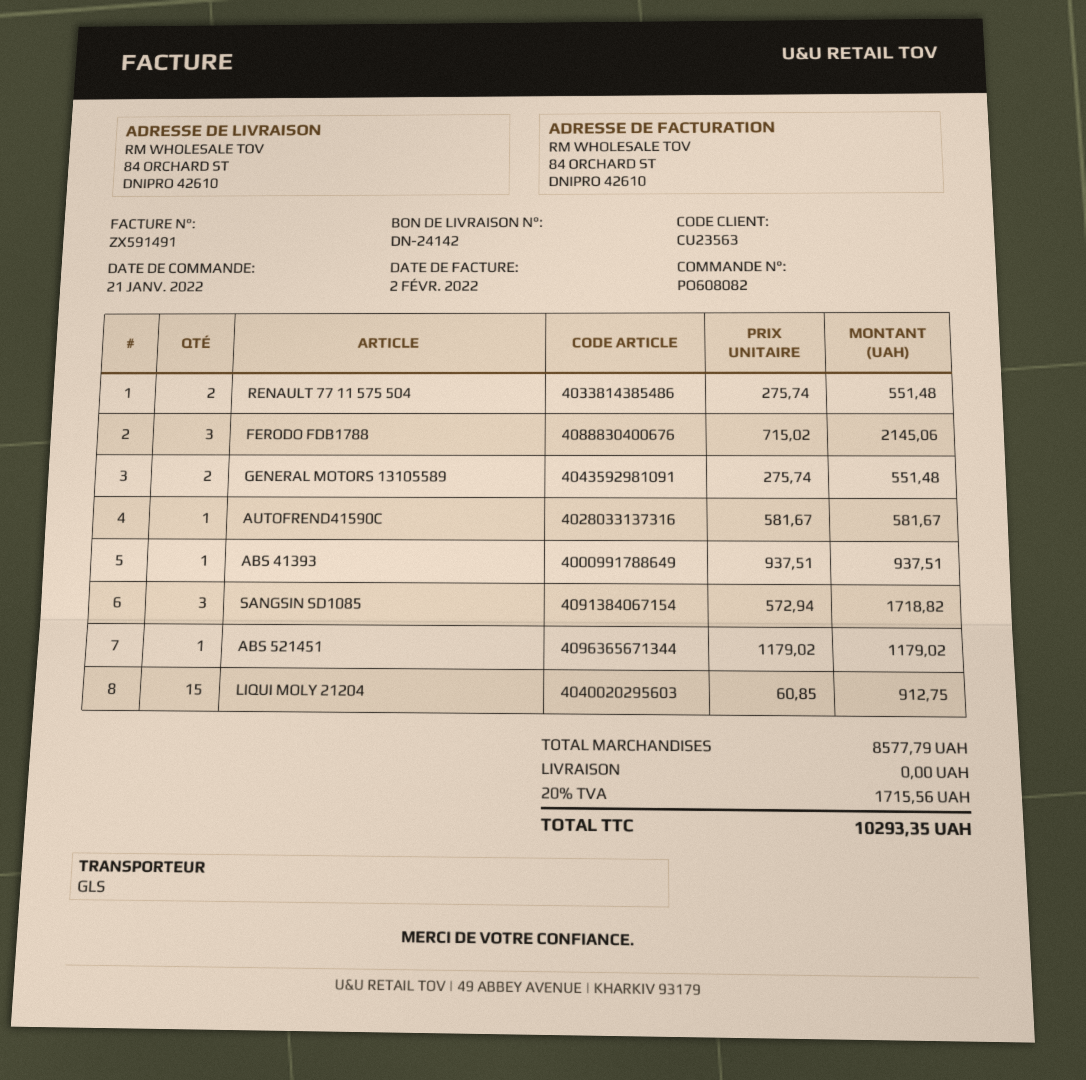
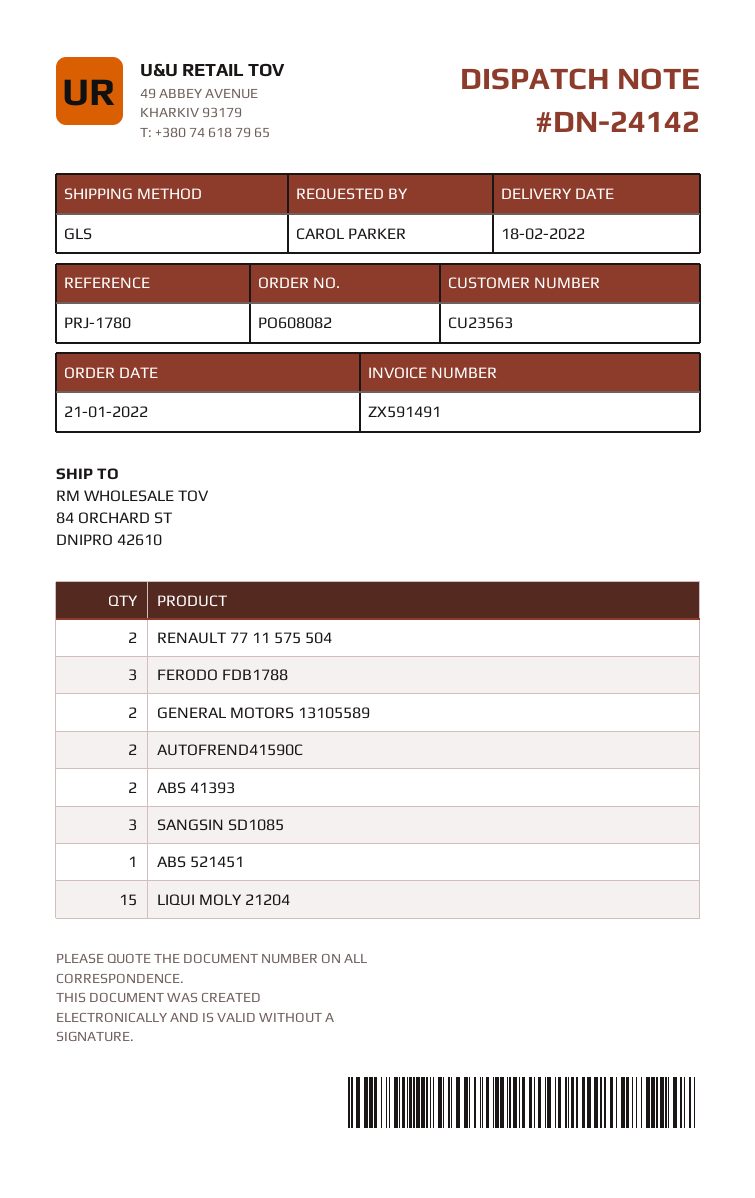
AUTOFREND41590C: 1 -> 2
ABS 41393: 1 -> 2

